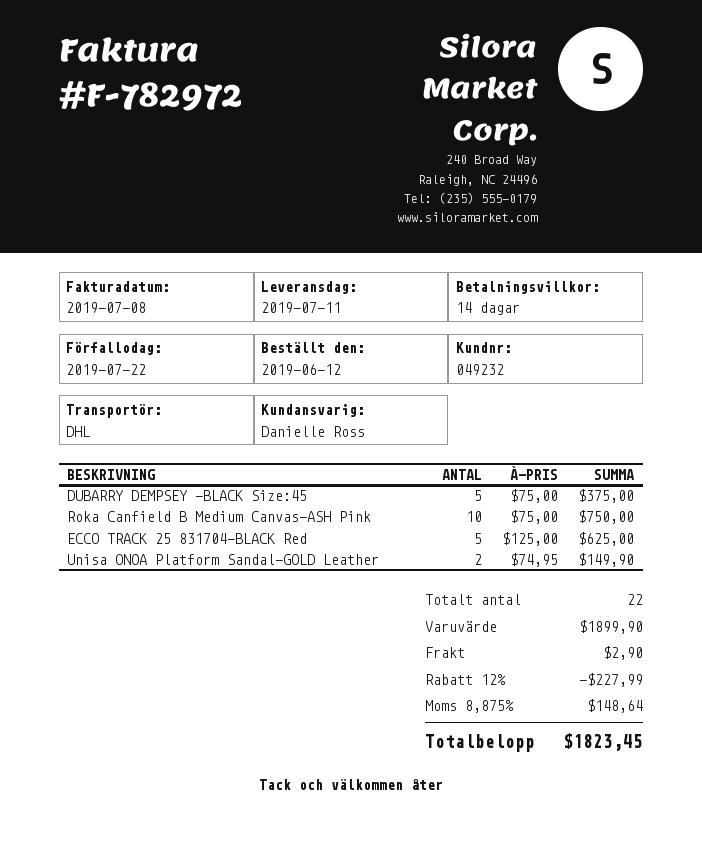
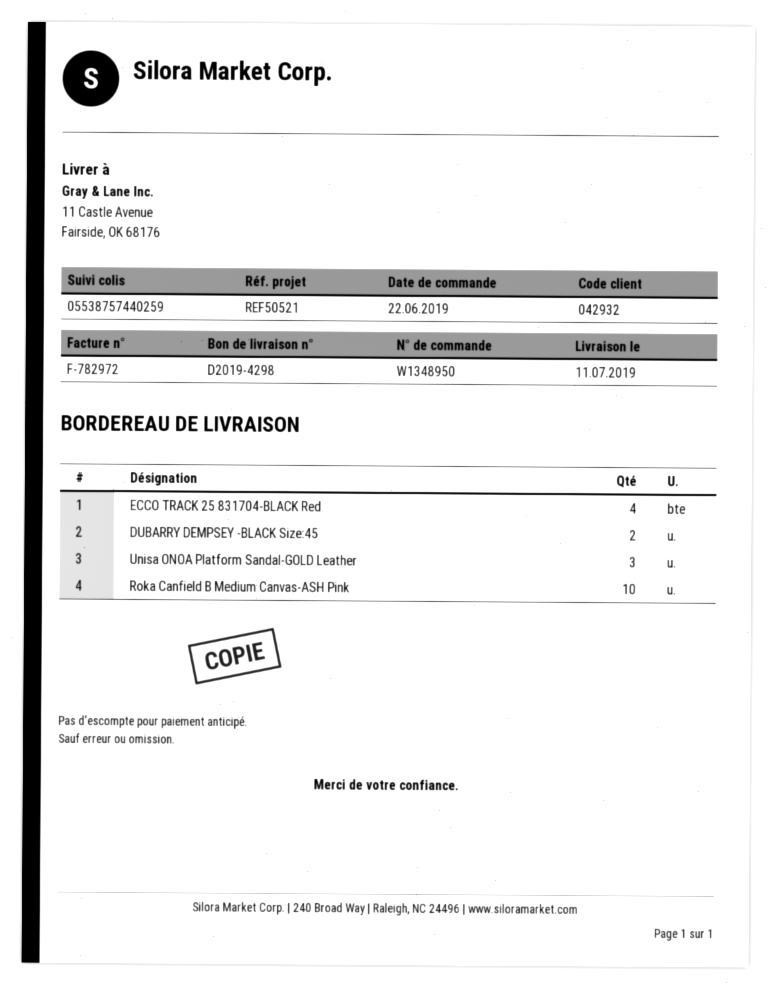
order date: 2019-06-12 -> 2019-06-22
customer number: 049232 -> 042932
DUBARRY DEMPSEY -BLACK Size:45: 5 -> 2
ECCO TRACK 25 831704-BLACK Red: 5 -> 4
Unisa ONOA Platform Sandal-GOLD Leather: 2 -> 3

